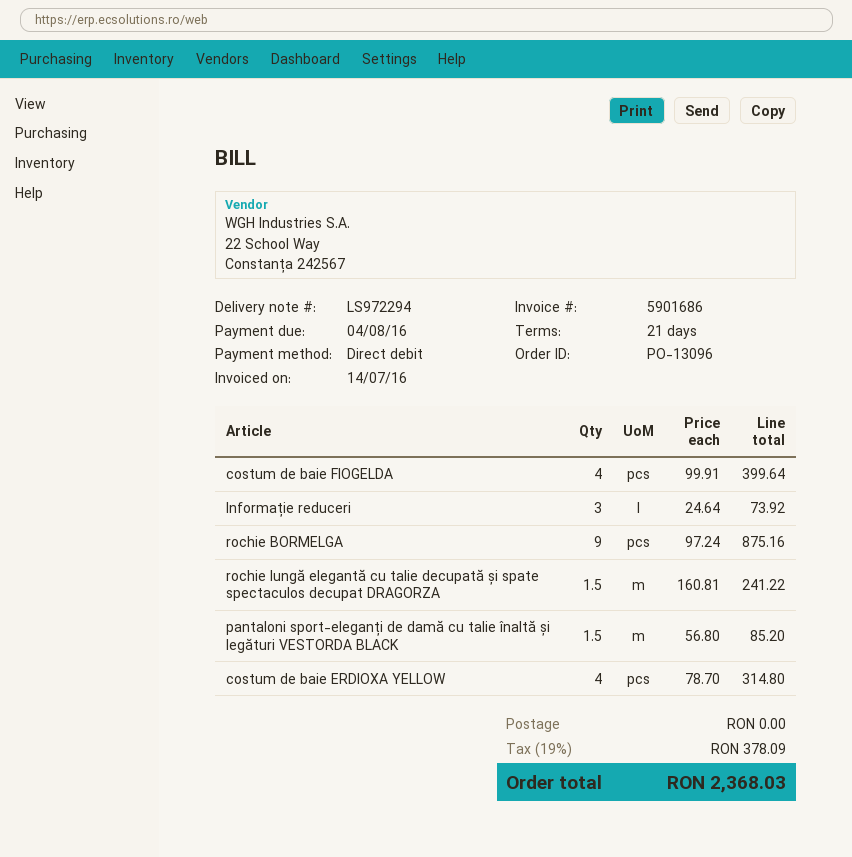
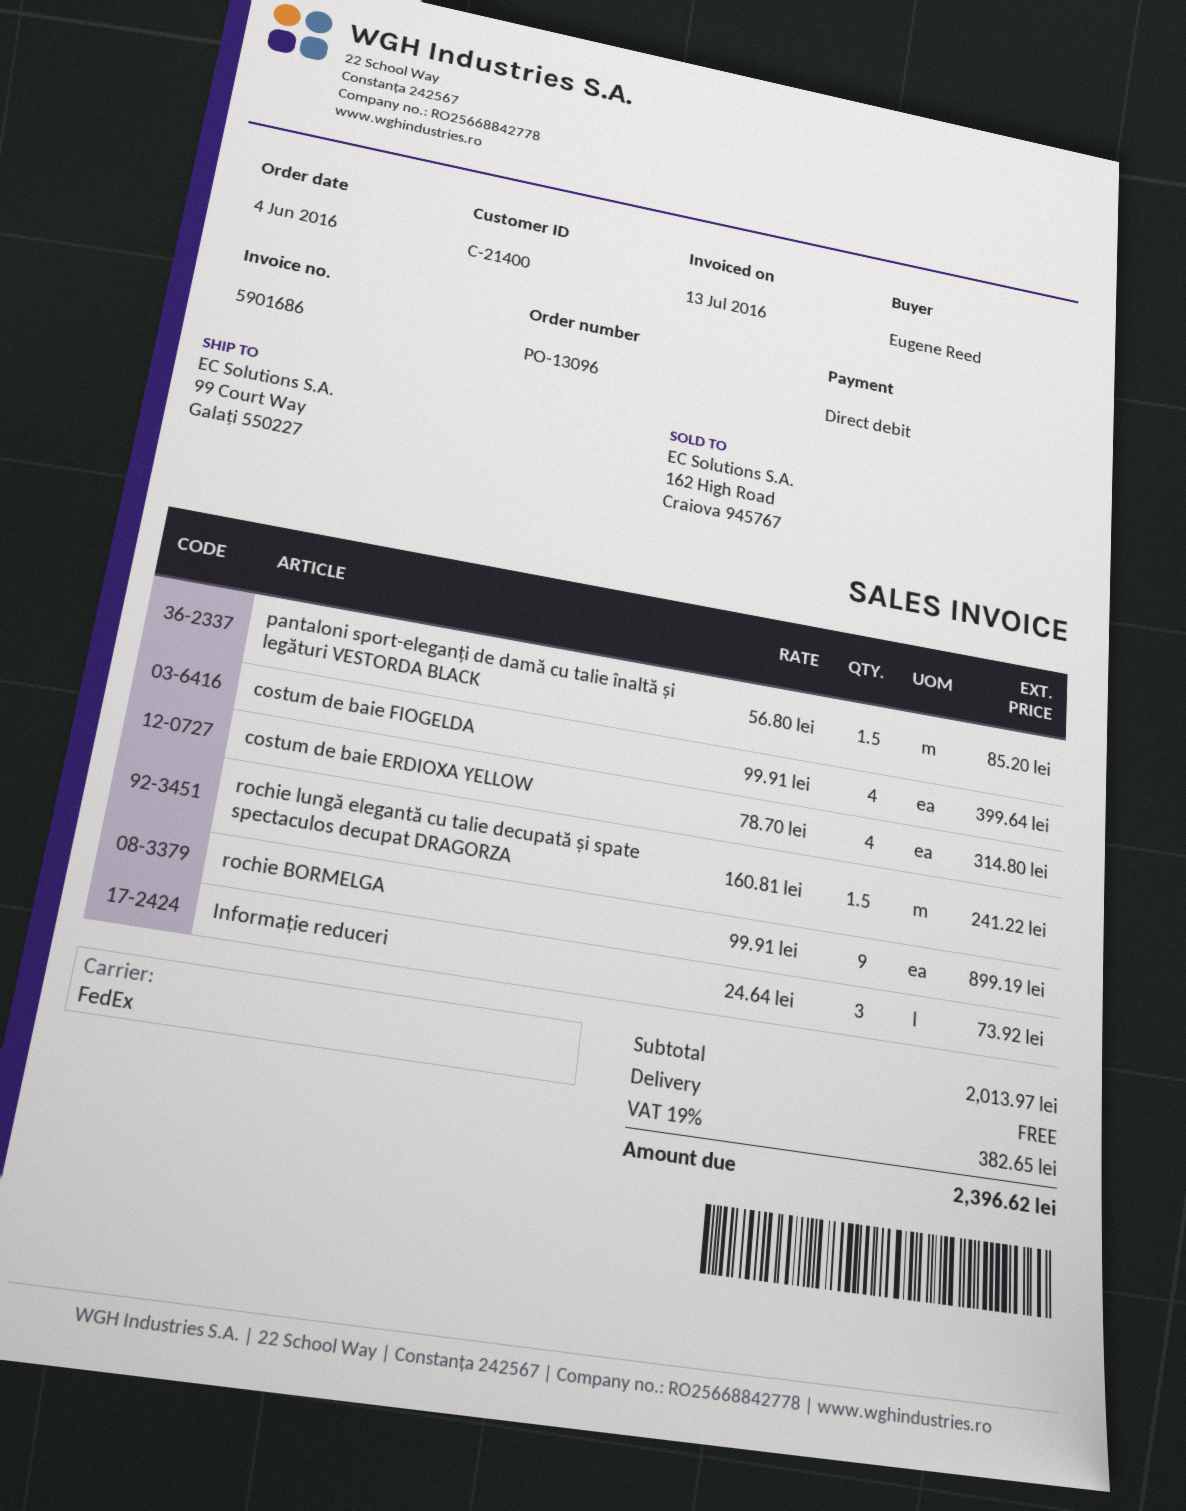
invoice date: 2016-07-14 -> 2016-07-13
rochie BORMELGA: 9 x 97.24 = 875.16 -> 9 x 99.91 = 899.19
tax: 19% = 378.09 -> 19% = 382.65
total: 2368.03 -> 2396.62

